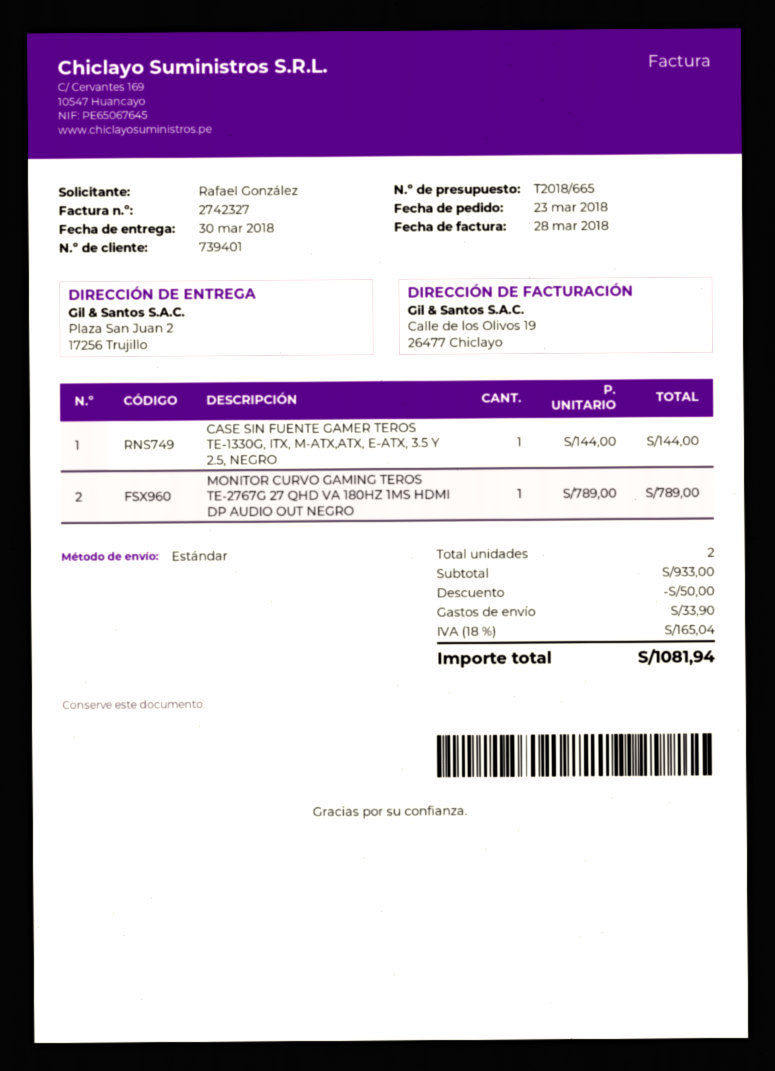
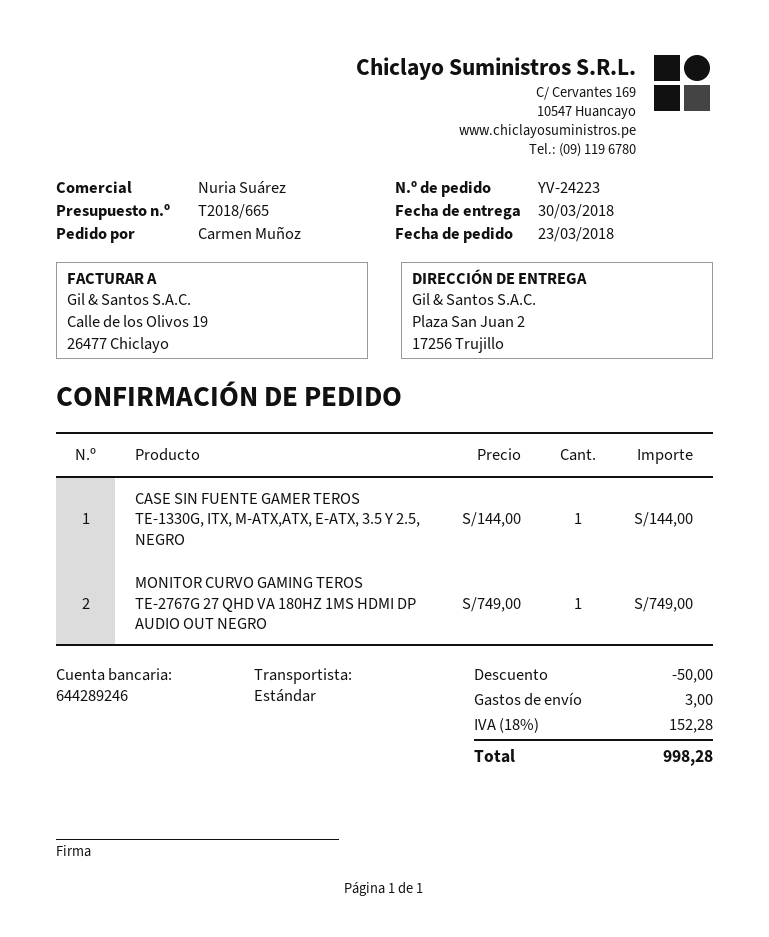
ordered by: Rafael González -> Carmen Muñoz
MONITOR CURVO GAMING TEROS TE-2767G 27 QHD VA 180HZ 1MS HDMI DP AUDIO OUT NEGRO: 1 x 789.00 = 789.00 -> 1 x 749.00 = 749.00
shipping: 33.90 -> 3.00
tax: 18% = 165.04 -> 18% = 152.28
total: 1081.94 -> 998.28

